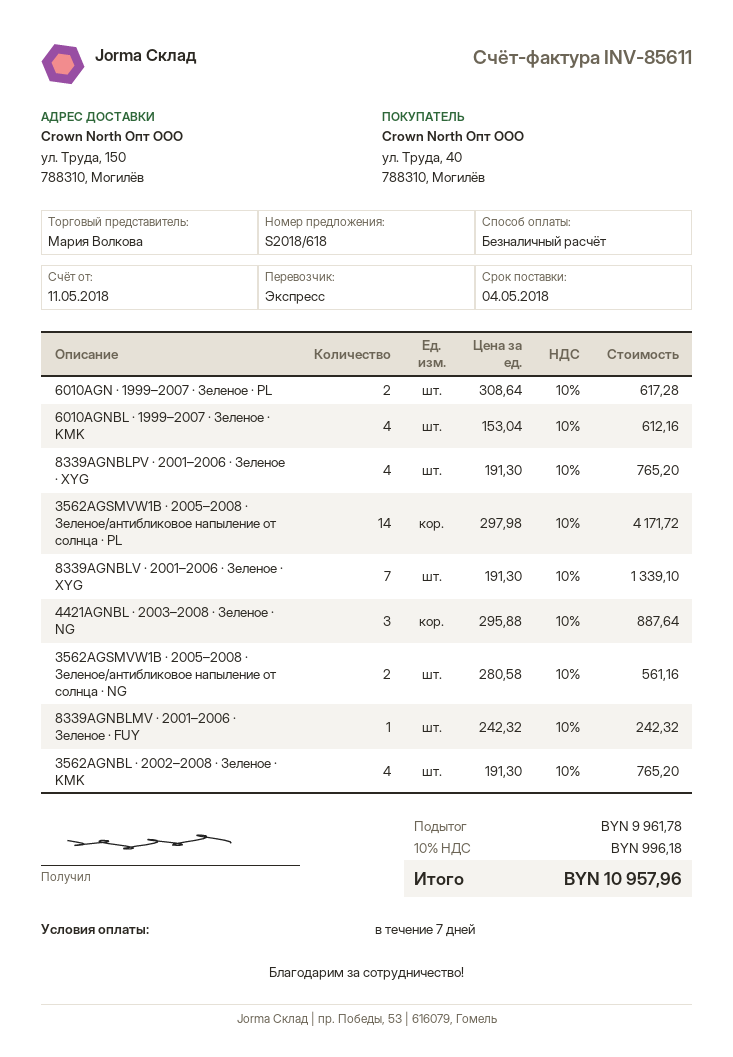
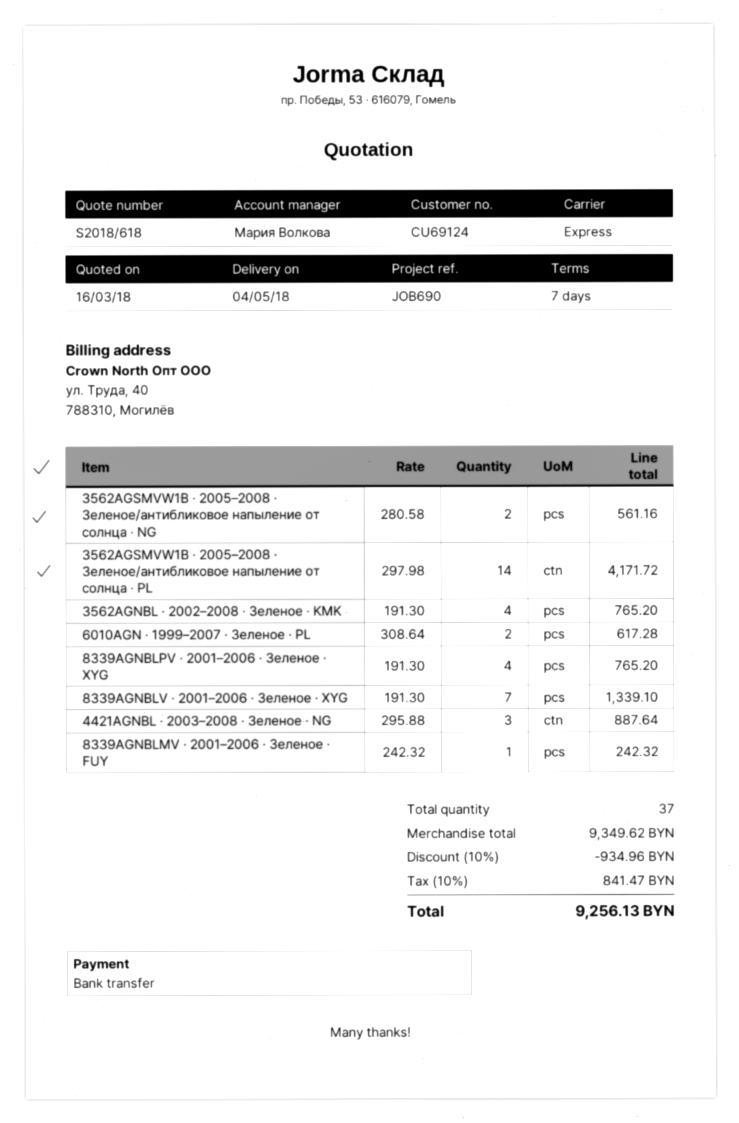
6010AGNBL · 1999–2007 · Зеленое · KMK: 4 x 153.04 = 612.16 -> none
subtotal: 9961.78 -> 9349.62
discount: none -> 10% = 934.96
tax: 10% = 996.18 -> 10% = 841.47
total: 10957.96 -> 9256.13

